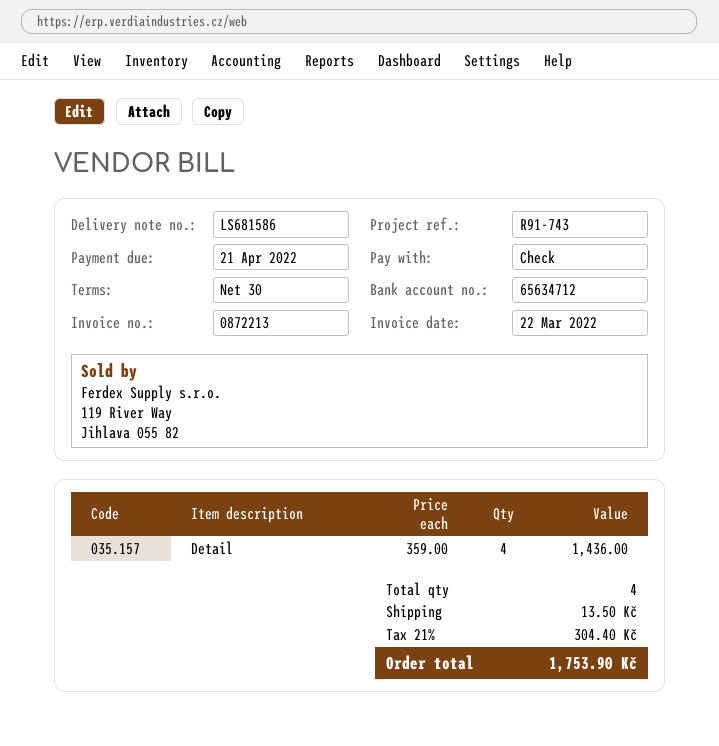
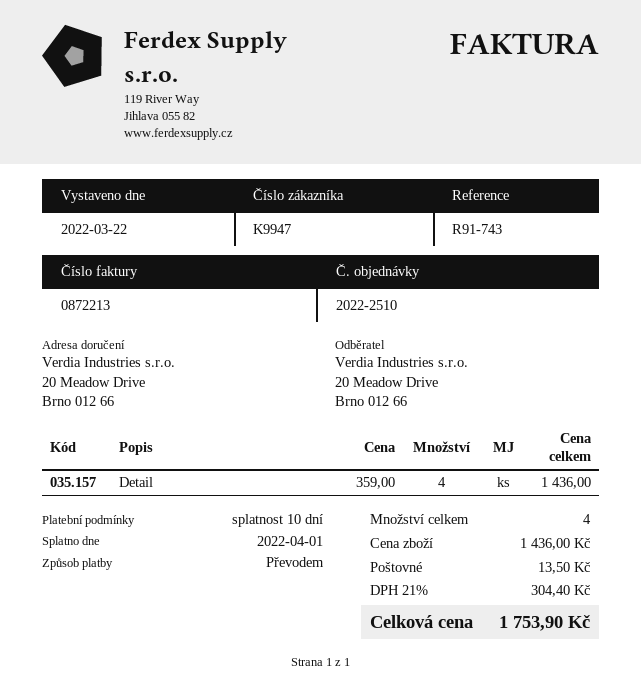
payment terms: 30 days -> 10 days
due date: 2022-04-21 -> 2022-04-01
payment method: cheque -> bank transfer

